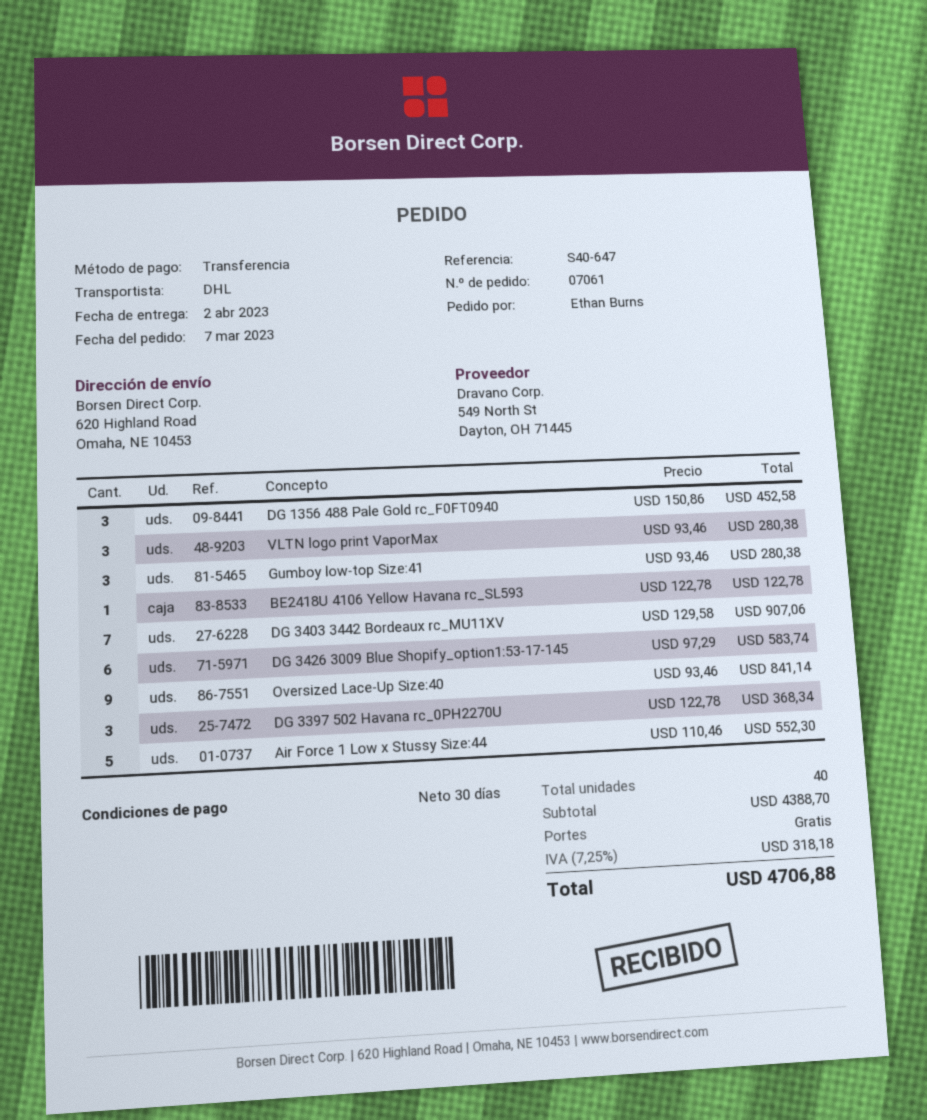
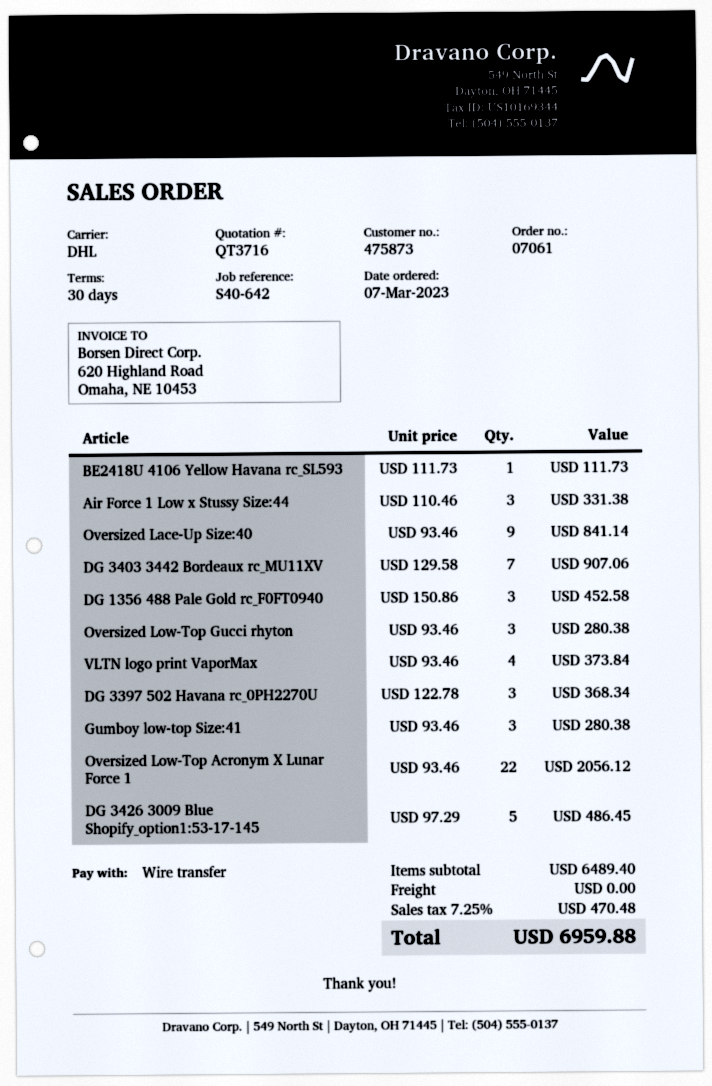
reference: S40-647 -> S40-642
VLTN logo print VaporMax: 3 x 93.46 = 280.38 -> 4 x 93.46 = 373.84
BE2418U 4106 Yellow Havana rc_SL593: 1 x 122.78 = 122.78 -> 1 x 111.73 = 111.73
DG 3426 3009 Blue Shopify_option1:53-17-145: 6 x 97.29 = 583.74 -> 5 x 97.29 = 486.45
Air Force 1 Low x Stussy Size:44: 5 x 110.46 = 552.30 -> 3 x 110.46 = 331.38
Oversized Low-Top Gucci rhyton: none -> 3 x 93.46 = 280.38
Oversized Low-Top Acronym X Lunar Force 1: none -> 22 x 93.46 = 2056.12
subtotal: 4388.70 -> 6489.40
tax: 7.25% = 318.18 -> 7.25% = 470.48
total: 4706.88 -> 6959.88

